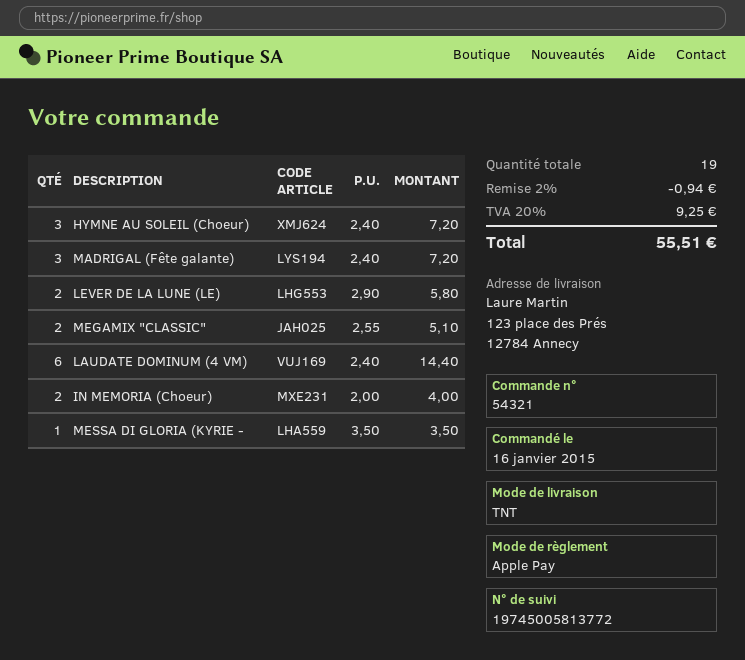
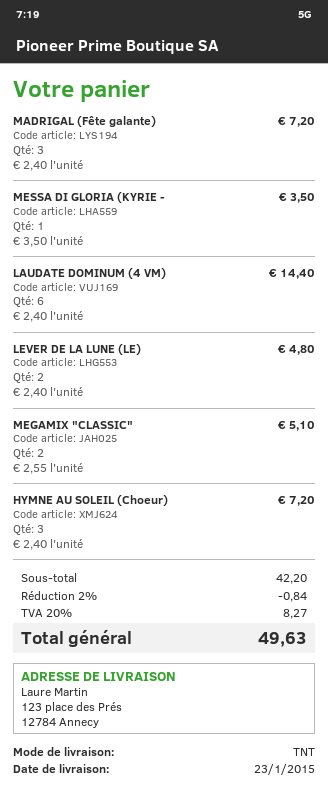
LEVER DE LA LUNE (LE): 2 x 2.90 = 5.80 -> 2 x 2.40 = 4.80
IN MEMORIA (Choeur): 2 x 2.00 = 4.00 -> none
discount: 2% = 0.94 -> 2% = 0.84
tax: 20% = 9.25 -> 20% = 8.27
total: 55.51 -> 49.63

